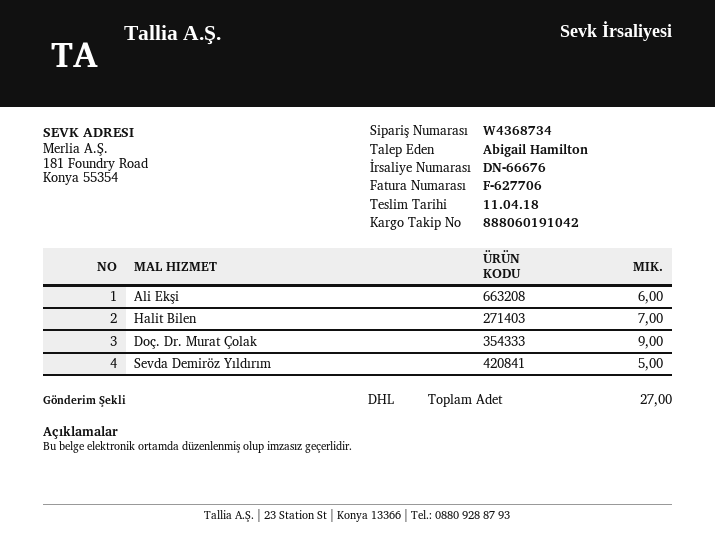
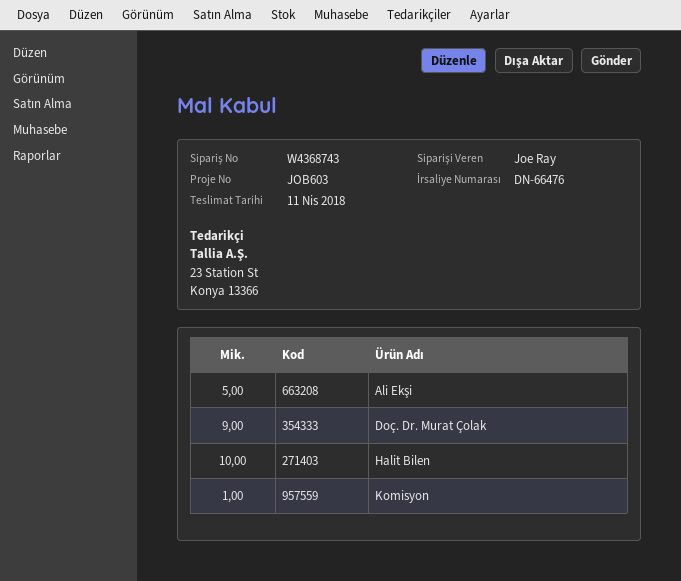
order number: W4368734 -> W4368743
delivery note number: DN-66676 -> DN-66476
ordered by: Abigail Hamilton -> Joe Ray
Ali Ekşi: 6 -> 5
Halit Bilen: 7 -> 10
Sevda Demiröz Yıldırım: 5 -> none
Komisyon: none -> 1

